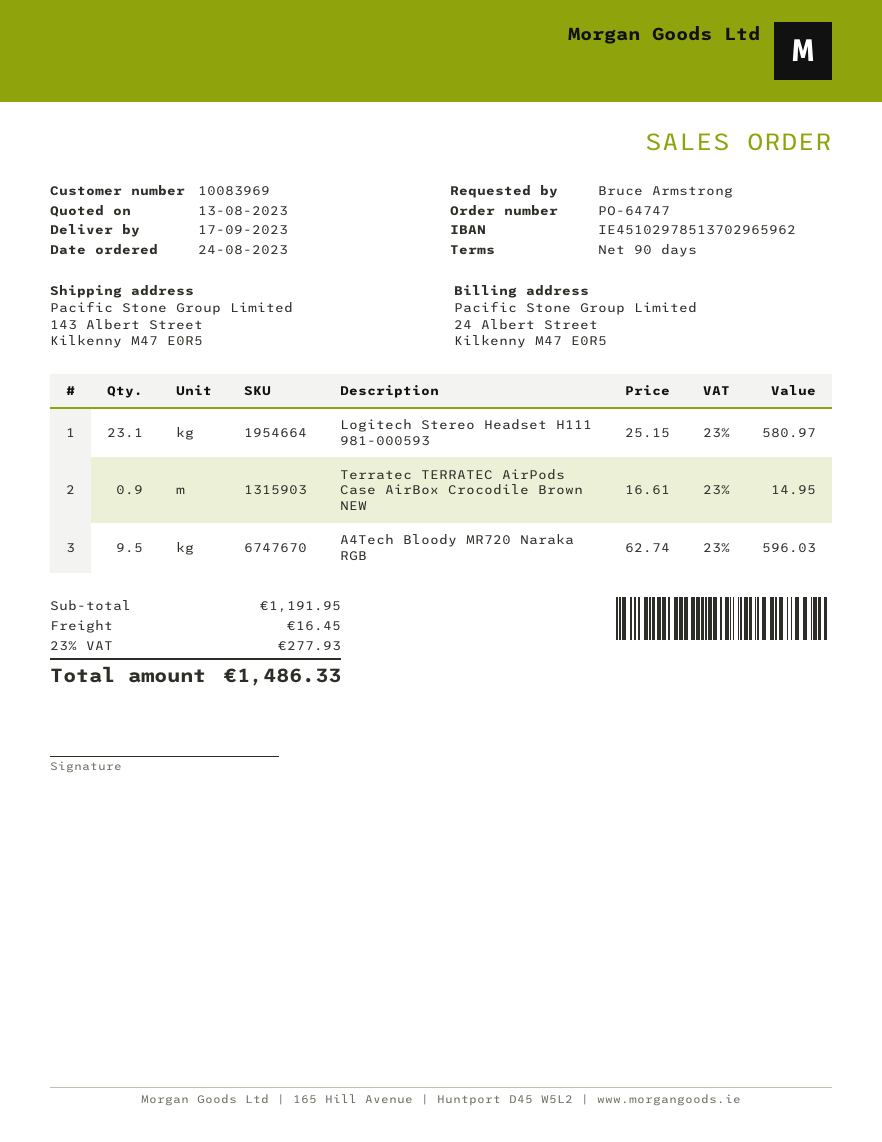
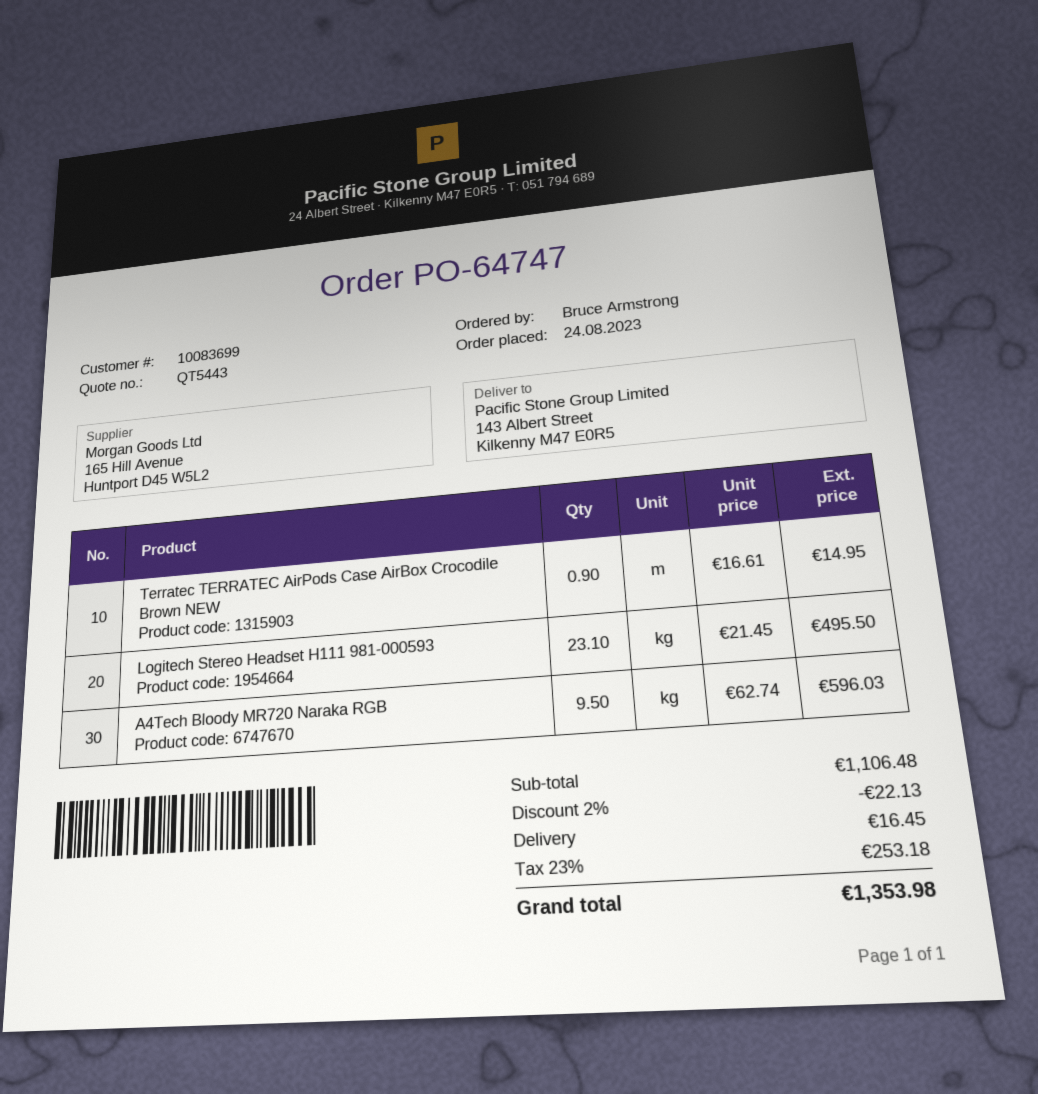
customer number: 10083969 -> 10083699
Logitech Stereo Headset H111 981-000593: 23.1 x 25.15 = 580.97 -> 23.1 x 21.45 = 495.50
subtotal: 1191.95 -> 1106.48
discount: none -> 2% = 22.13
tax: 23% = 277.93 -> 23% = 253.18
total: 1486.33 -> 1353.98

